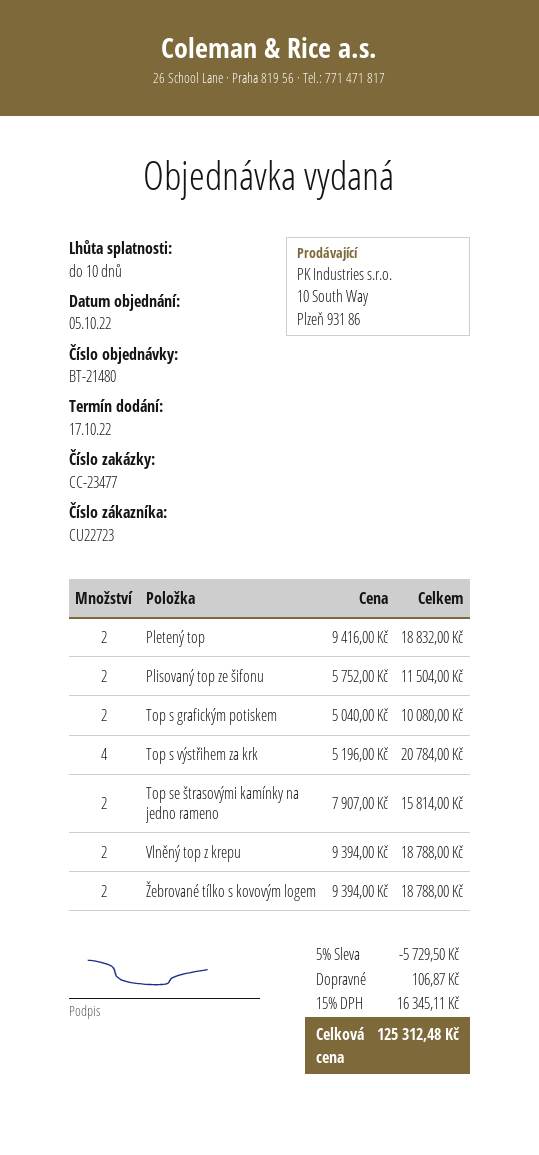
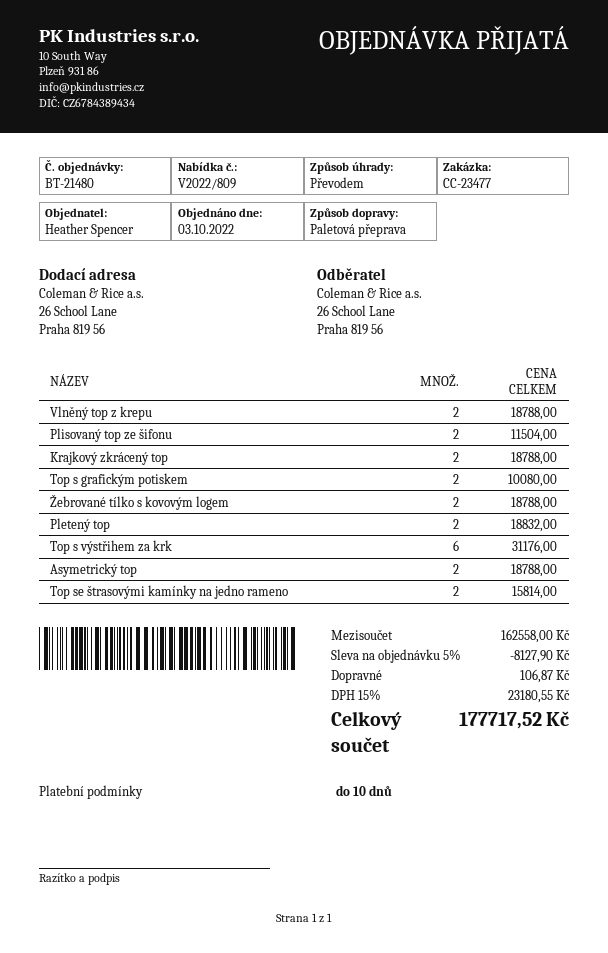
order date: 2022-10-05 -> 2022-10-03
Top s výstřihem za krk: 4 for 20784.00 -> 6 for 31176.00
Krajkový zkrácený top: none -> 2 for 18788.00
Asymetrický top: none -> 2 for 18788.00
discount: 5% = 5729.50 -> 5% = 8127.90
tax: 15% = 16345.11 -> 15% = 23180.55
total: 125312.48 -> 177717.52

